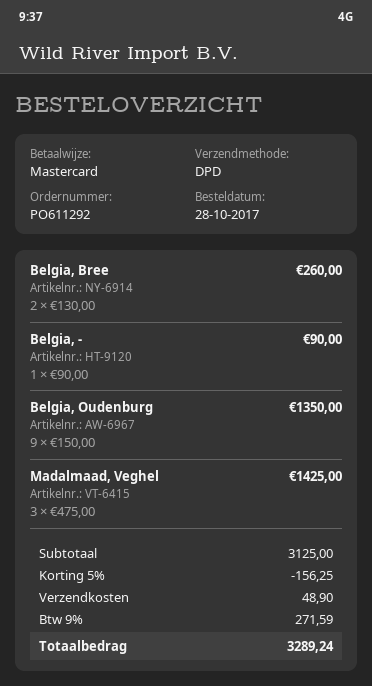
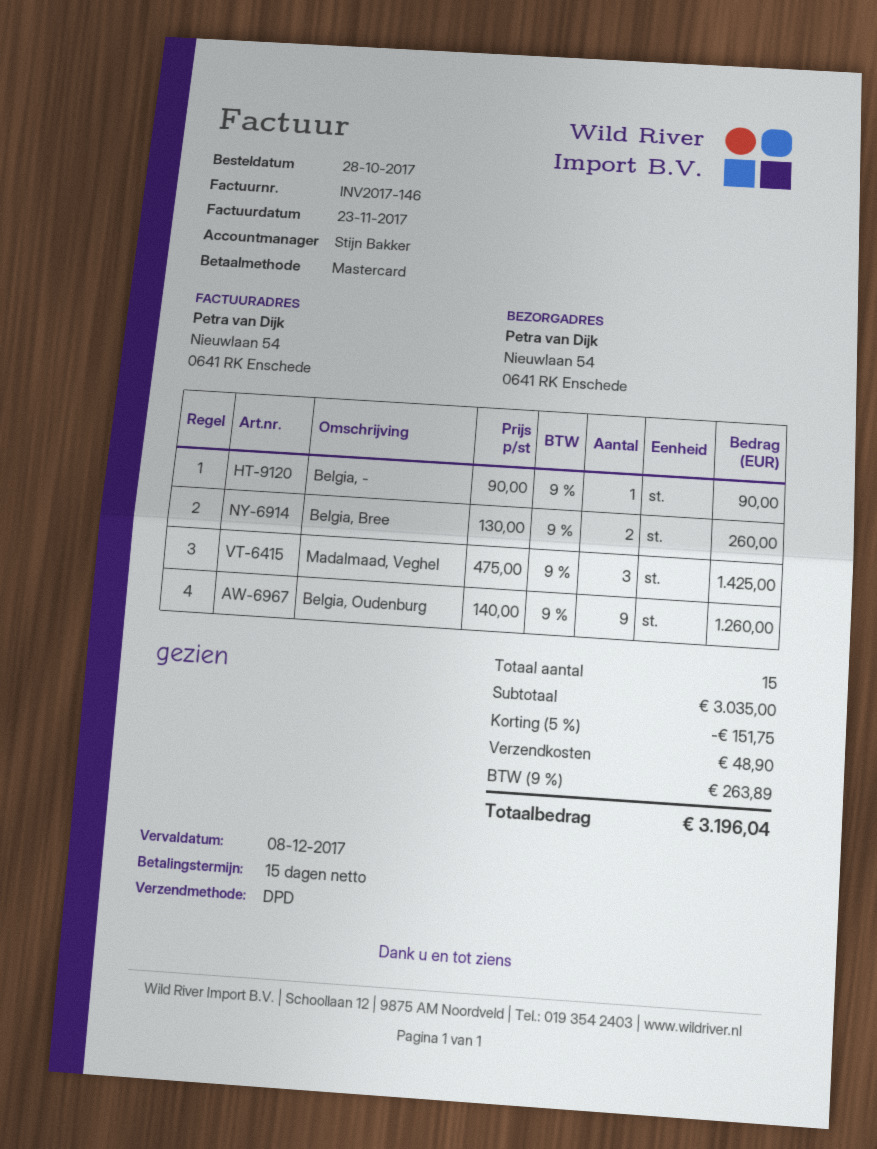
Belgia, Oudenburg: 9 x 150.00 = 1350.00 -> 9 x 140.00 = 1260.00
subtotal: 3125.00 -> 3035.00
discount: 5% = 156.25 -> 5% = 151.75
tax: 9% = 271.59 -> 9% = 263.89
total: 3289.24 -> 3196.04

